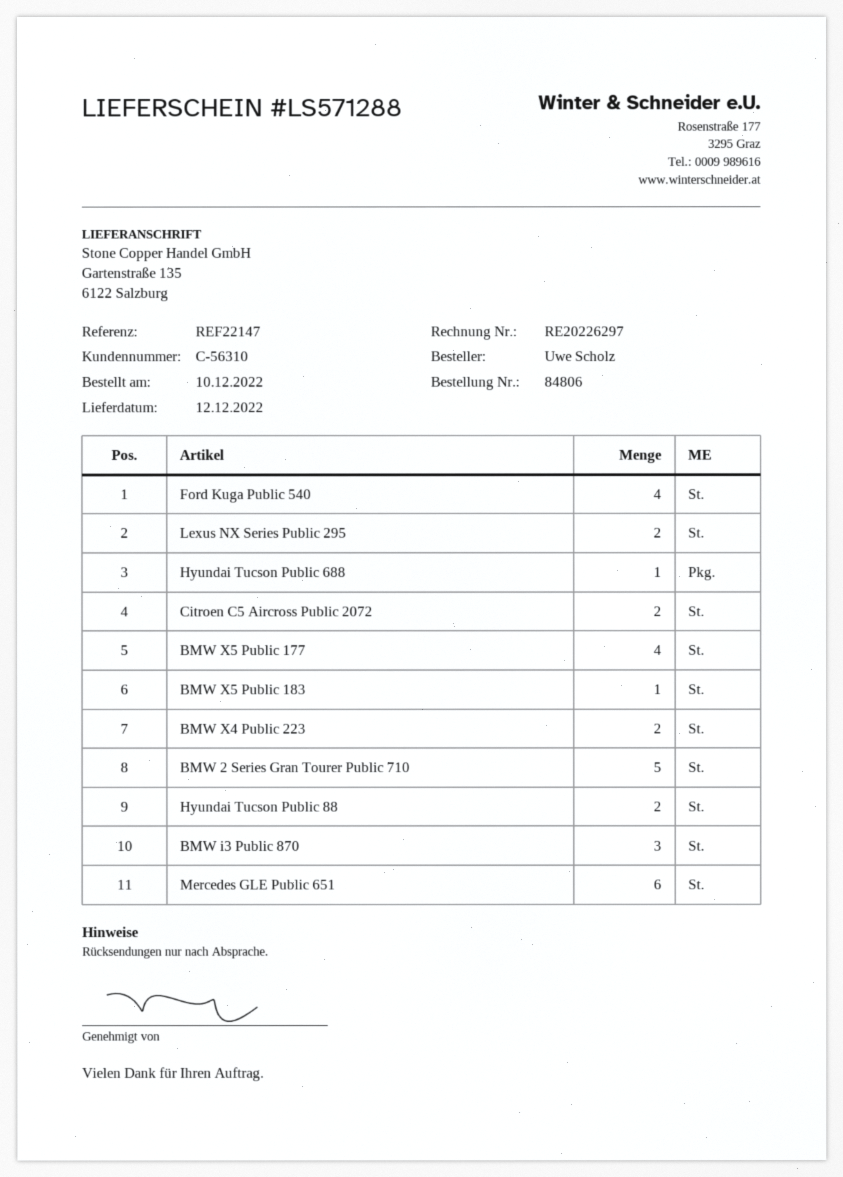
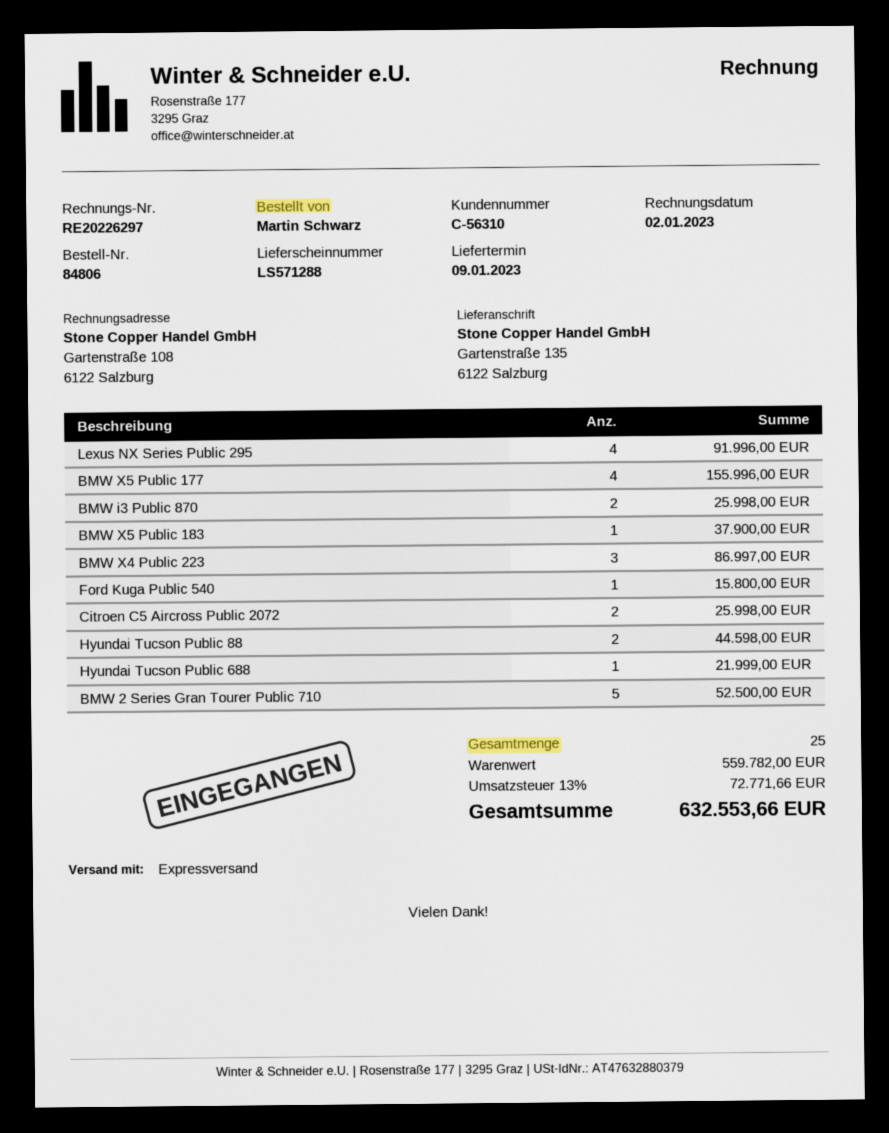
delivery date: 2022-12-12 -> 2023-01-09
ordered by: Uwe Scholz -> Martin Schwarz
Ford Kuga Public 540: 4 -> 1
Lexus NX Series Public 295: 2 -> 4
BMW X4 Public 223: 2 -> 3
BMW i3 Public 870: 3 -> 2
Mercedes GLE Public 651: 6 -> none

